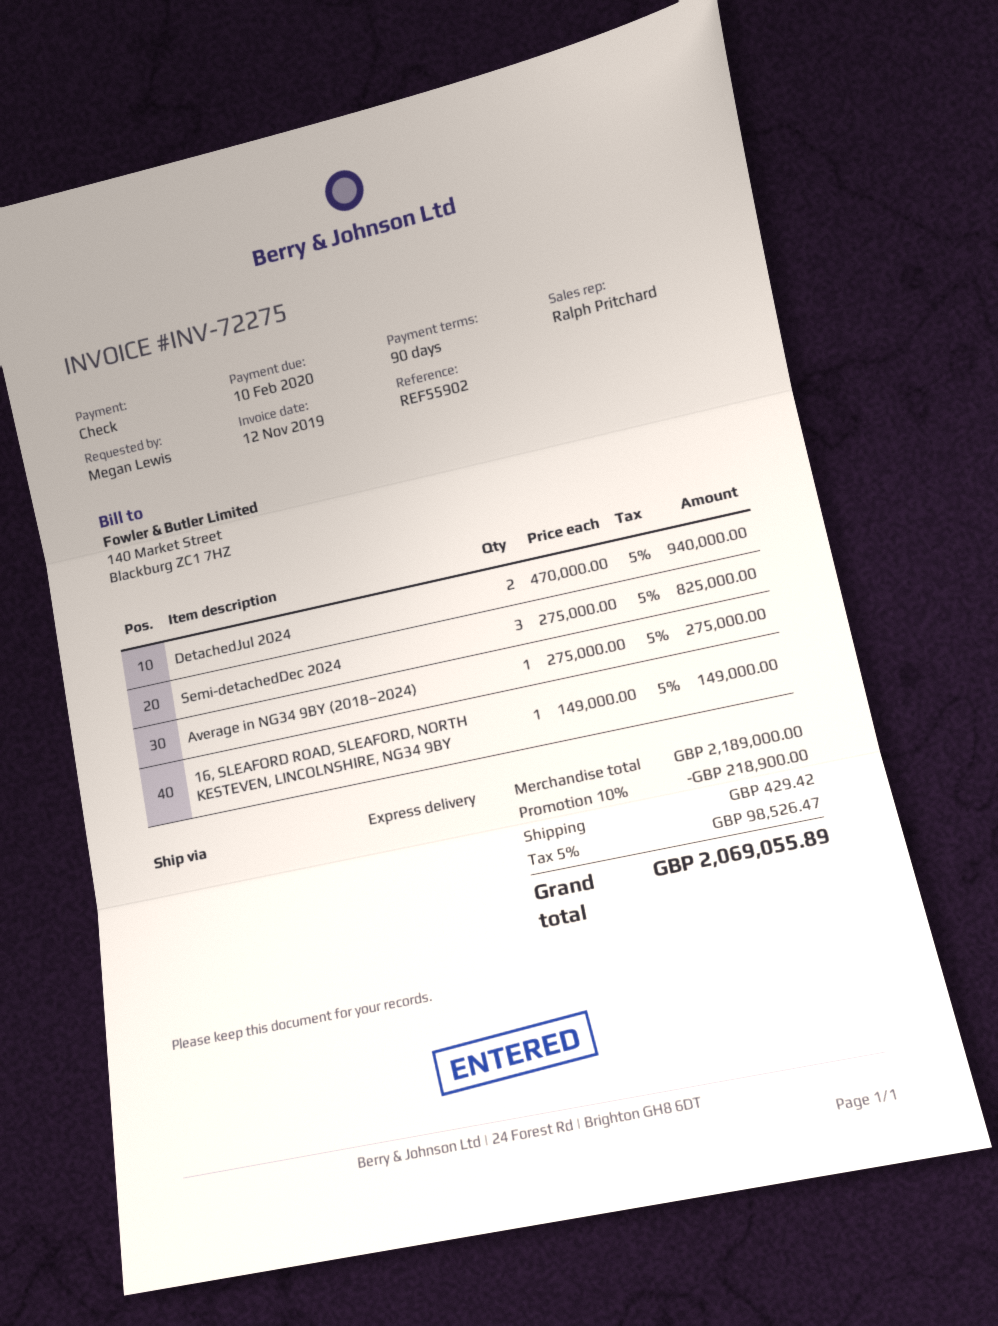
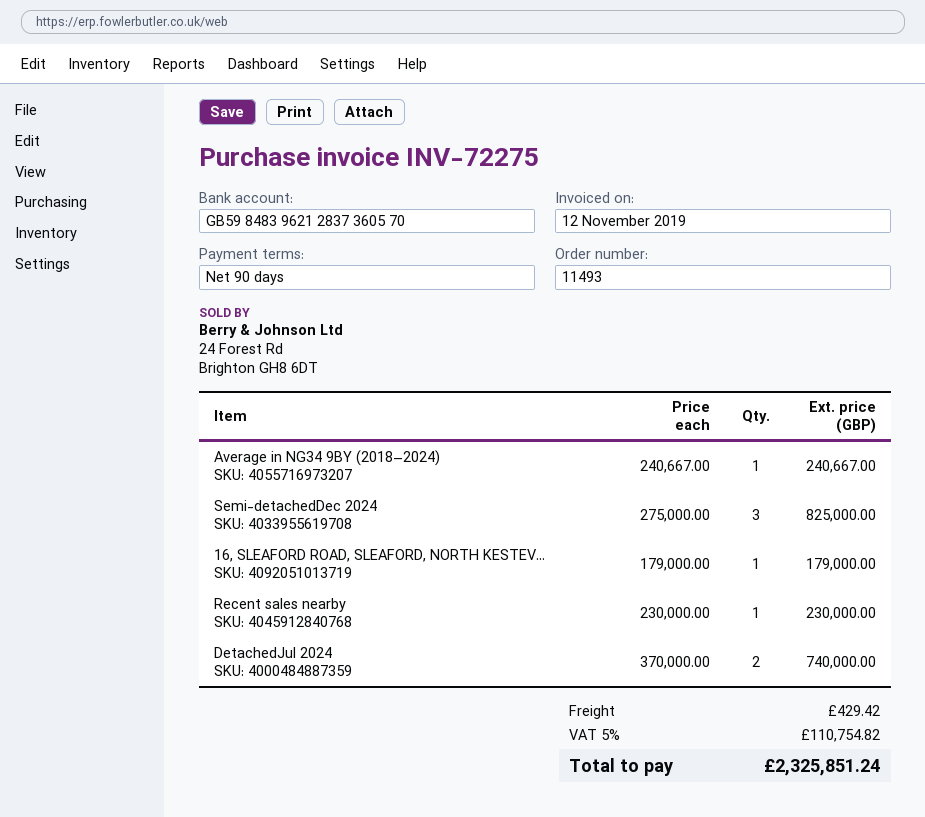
DetachedJul 2024: 2 x 470000.00 = 940000.00 -> 2 x 370000.00 = 740000.00
Average in NG34 9BY (2018–2024): 1 x 275000.00 = 275000.00 -> 1 x 240667.00 = 240667.00
16, SLEAFORD ROAD, SLEAFORD, NORTH KESTEVEN, LINCOLNSHIRE, NG34 9BY: 1 x 149000.00 = 149000.00 -> 1 x 179000.00 = 179000.00
Recent sales nearby: none -> 1 x 230000.00 = 230000.00
discount: 10% = 218900.00 -> none
tax: 5% = 98526.47 -> 5% = 110754.82
total: 2069055.89 -> 2325851.24

